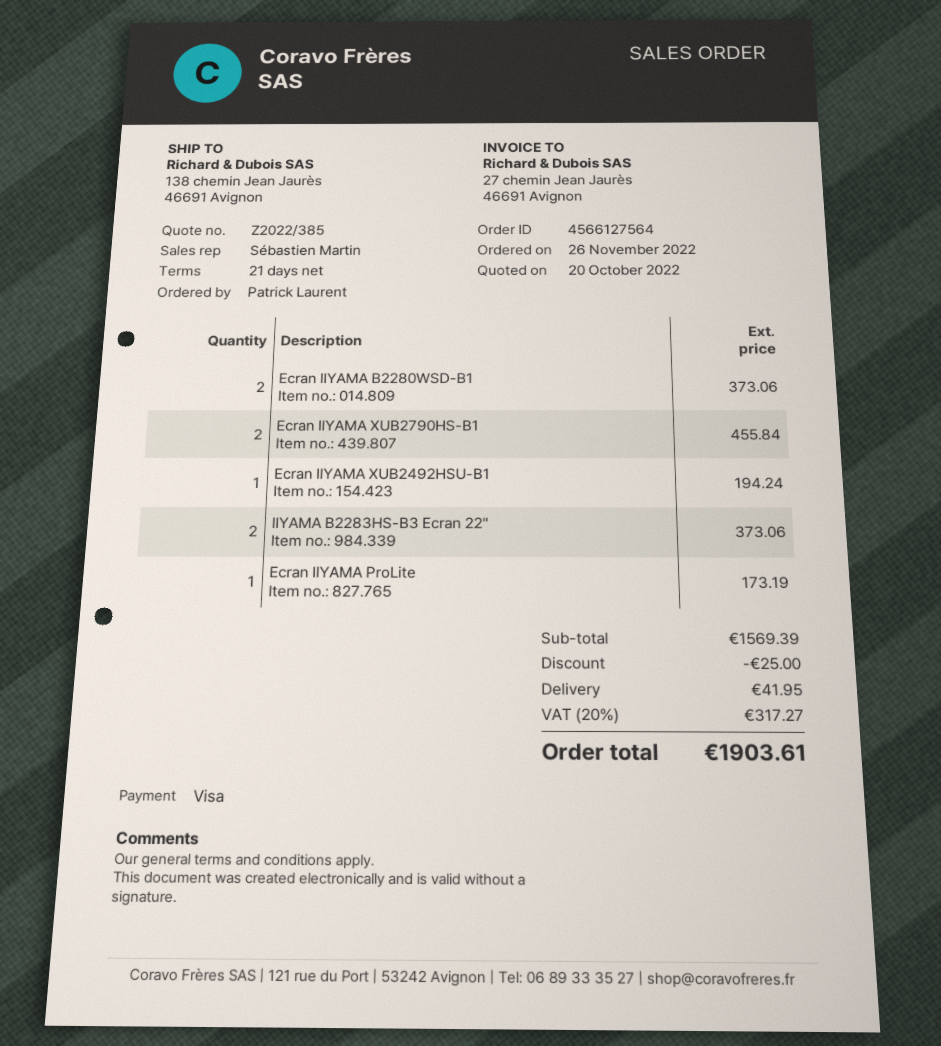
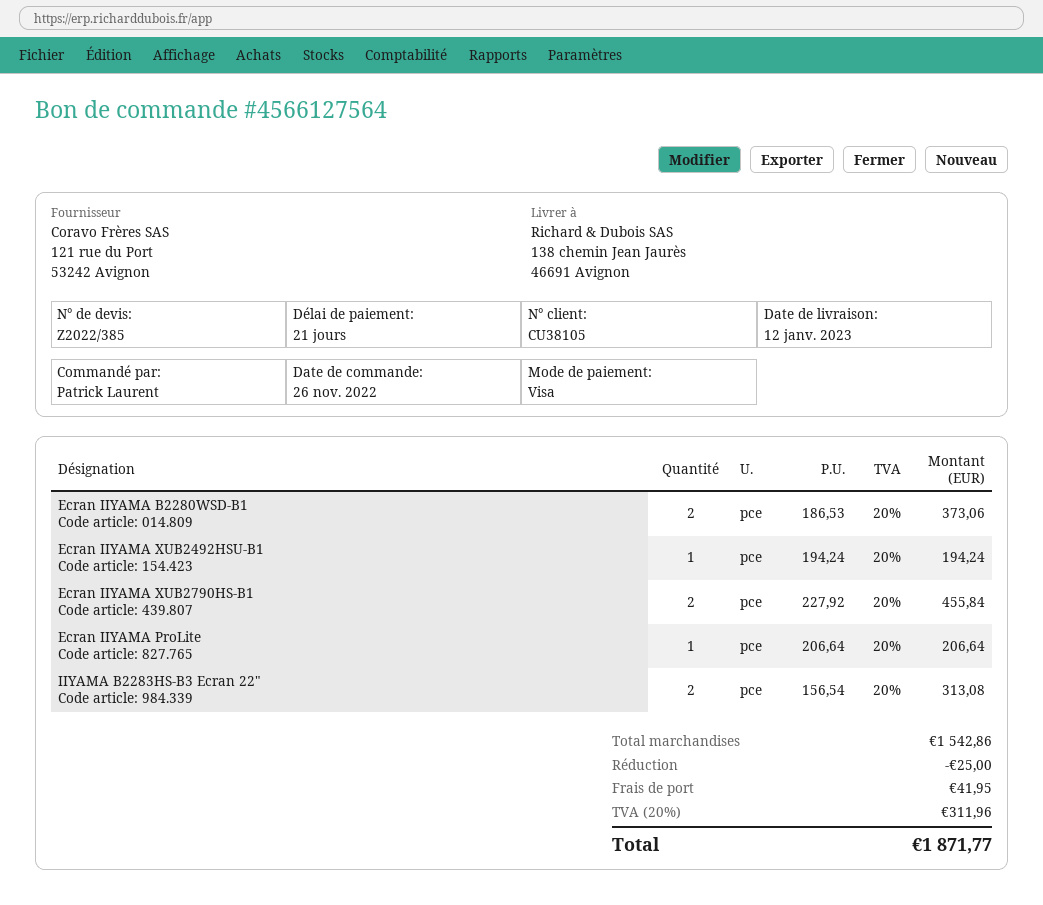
IIYAMA B2283HS-B3 Ecran 22": 2 for 373.06 -> 2 for 313.08
Ecran IIYAMA ProLite: 1 for 173.19 -> 1 for 206.64
subtotal: 1569.39 -> 1542.86
tax: 20% = 317.27 -> 20% = 311.96
total: 1903.61 -> 1871.77

